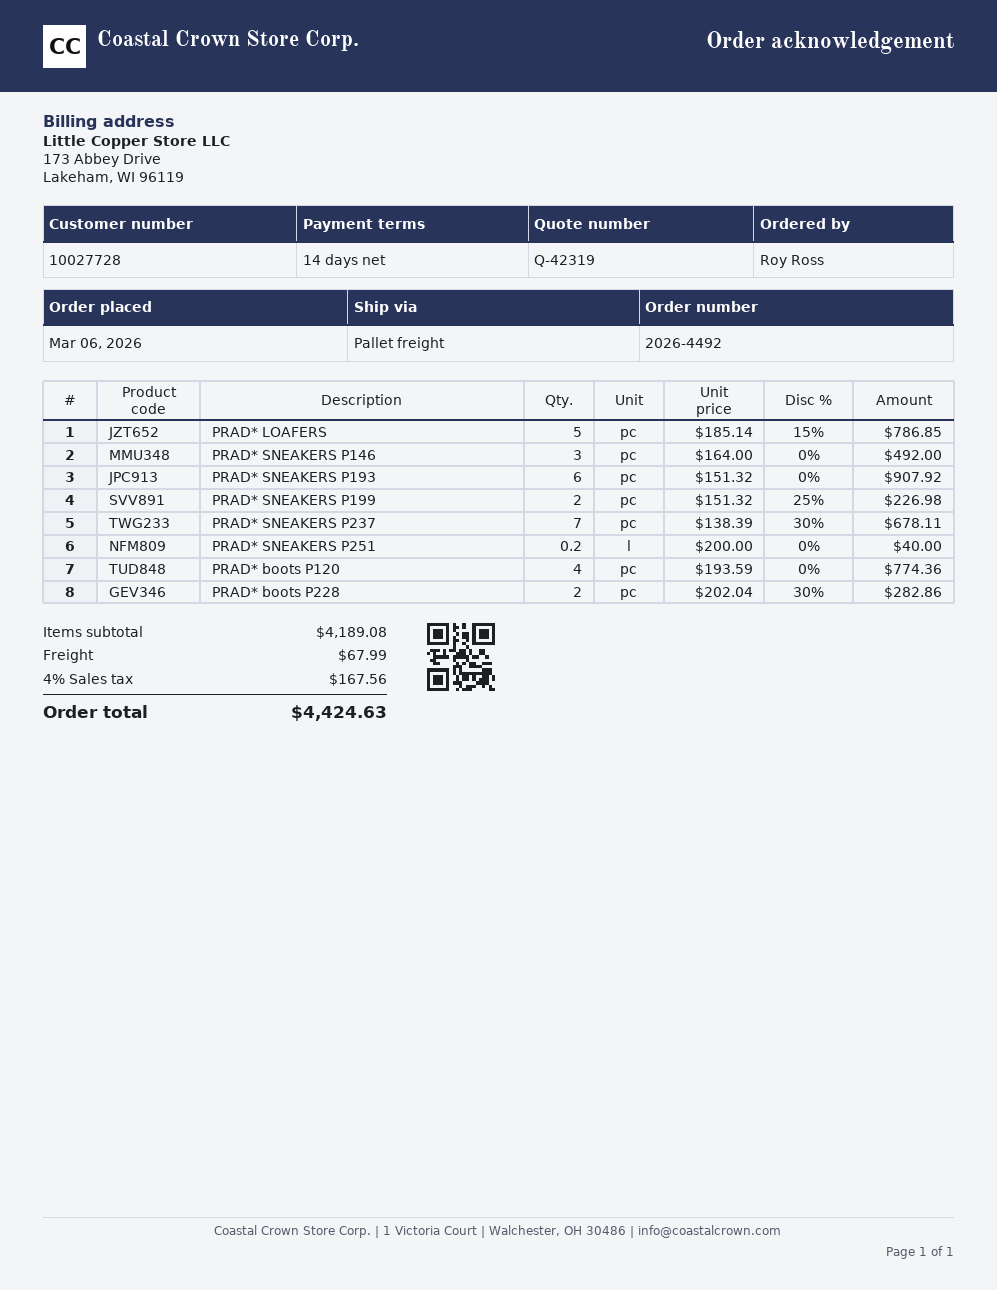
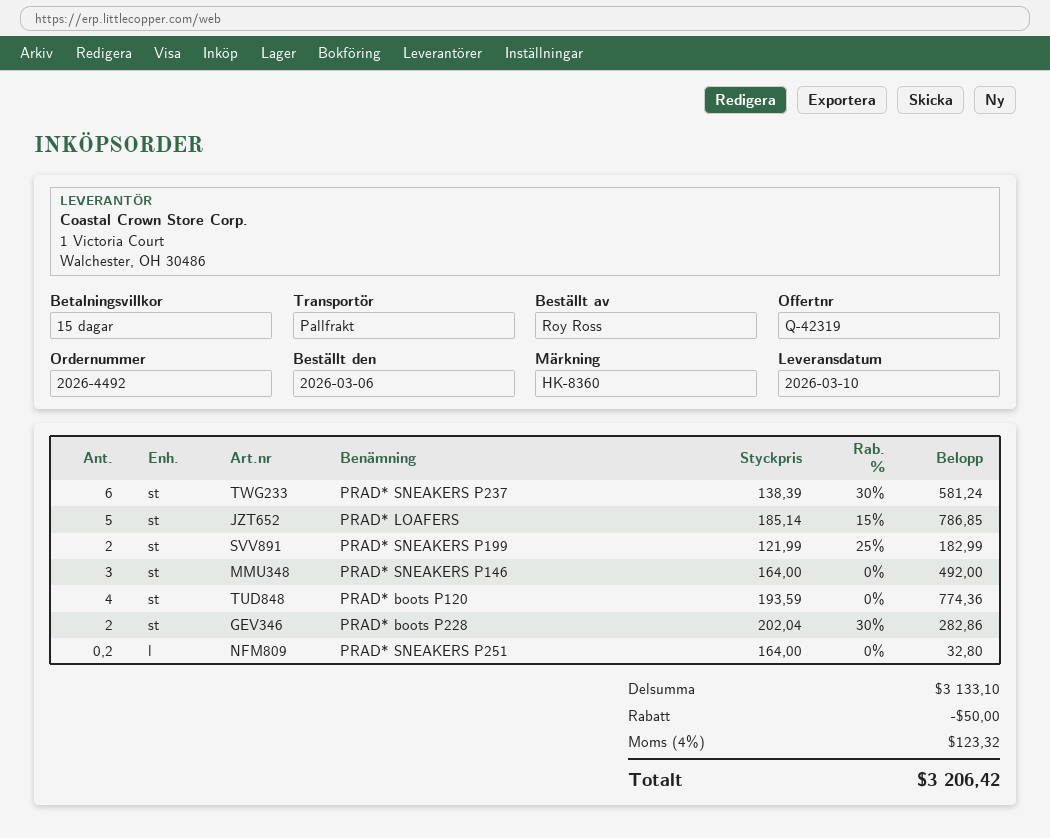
payment terms: 14 days -> 15 days
PRAD* SNEAKERS P193: 6 x 151.32 = 907.92 -> none
PRAD* SNEAKERS P199: 2 x 151.32 - 25% = 226.98 -> 2 x 121.99 - 25% = 182.99
PRAD* SNEAKERS P237: 7 x 138.39 - 30% = 678.11 -> 6 x 138.39 - 30% = 581.24
PRAD* SNEAKERS P251: 0.2 x 200.00 = 40.00 -> 0.2 x 164.00 = 32.80
subtotal: 4189.08 -> 3133.10
discount: none -> 50.00
shipping: 67.99 -> none
tax: 4% = 167.56 -> 4% = 123.32
total: 4424.63 -> 3206.42

